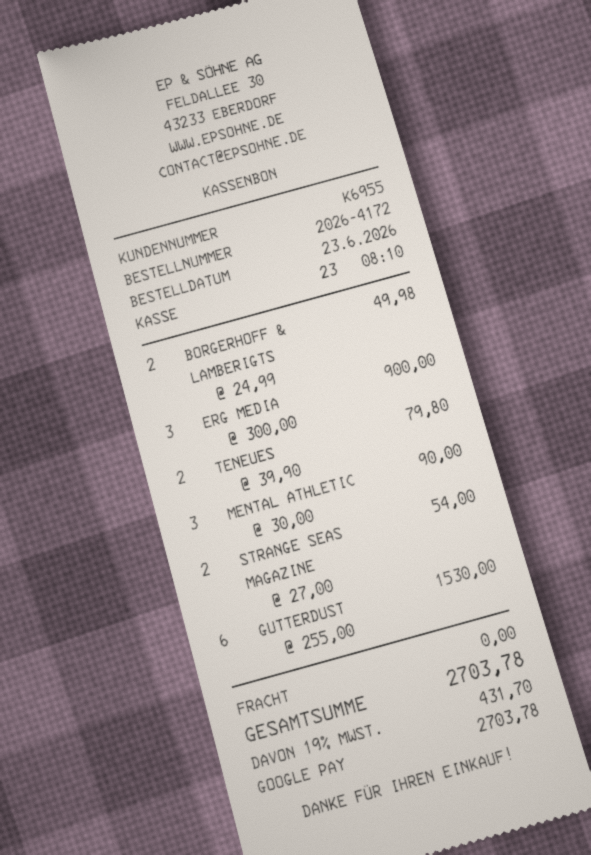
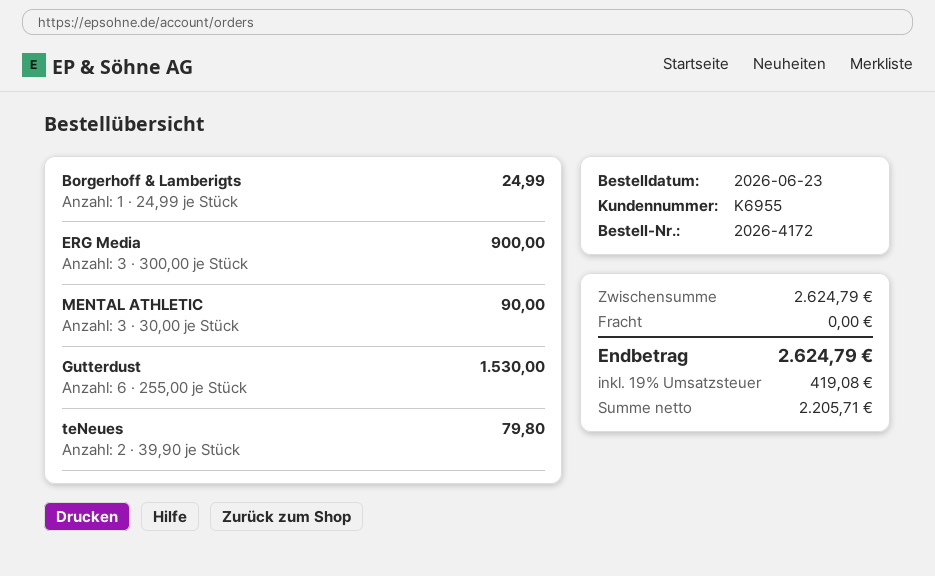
BORGERHOFF & LAMBERIGTS: 2 x 24.99 = 49.98 -> 1 x 24.99 = 24.99
STRANGE SEAS MAGAZINE: 2 x 27.00 = 54.00 -> none
tax: 19% = 431.70 -> 19% = 419.08
total: 2703.78 -> 2624.79

